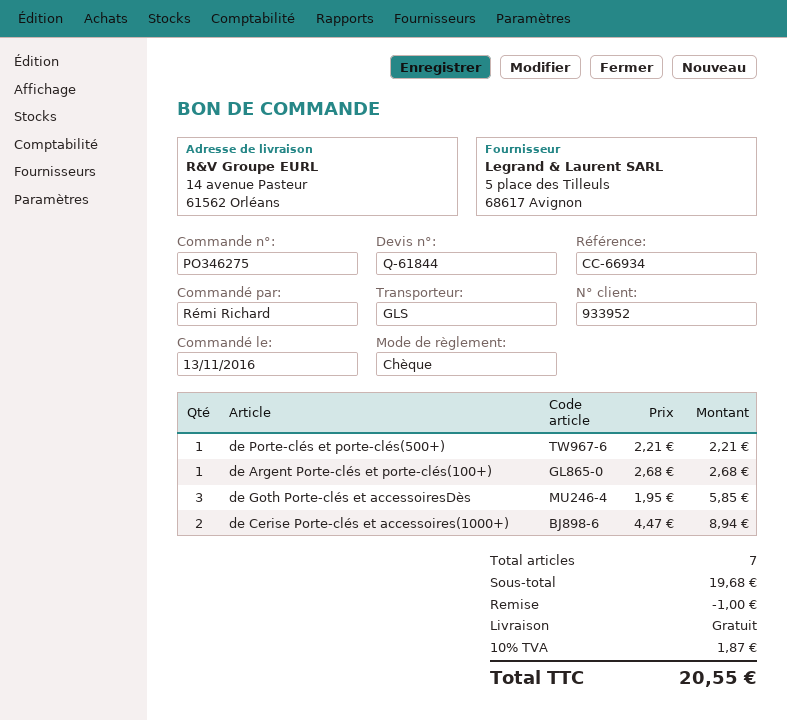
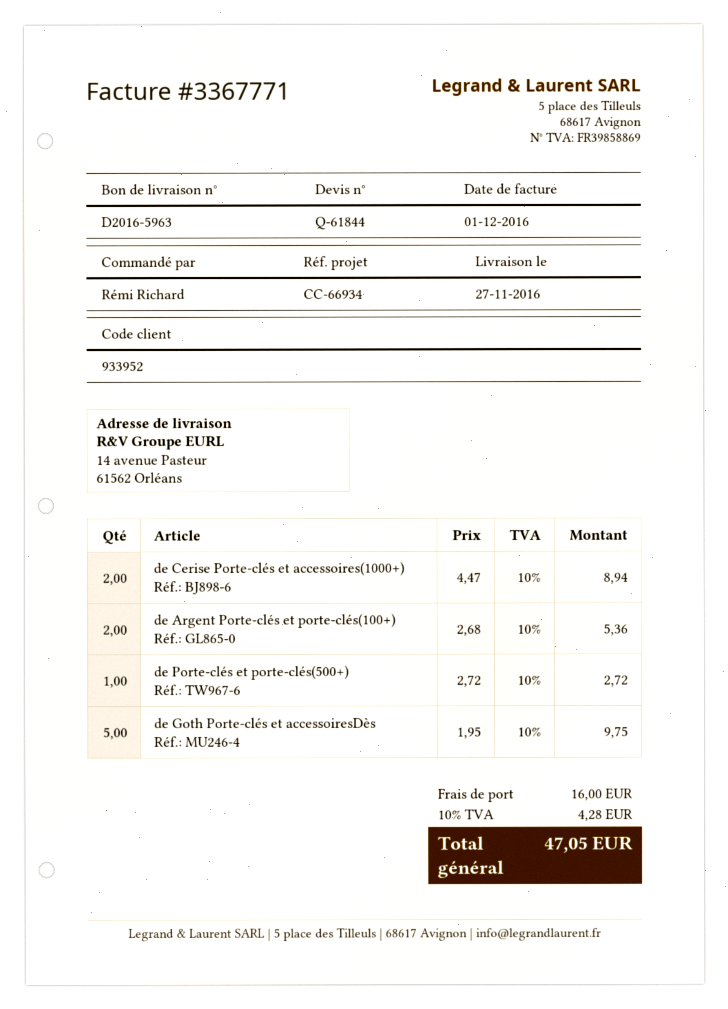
de Porte-clés et porte-clés(500+): 1 x 2.21 = 2.21 -> 1 x 2.72 = 2.72
de Argent Porte-clés et porte-clés(100+): 1 x 2.68 = 2.68 -> 2 x 2.68 = 5.36
de Goth Porte-clés et accessoiresDès: 3 x 1.95 = 5.85 -> 5 x 1.95 = 9.75
discount: 1.00 -> none
shipping: 0.00 -> 16.00
tax: 10% = 1.87 -> 10% = 4.28
total: 20.55 -> 47.05

